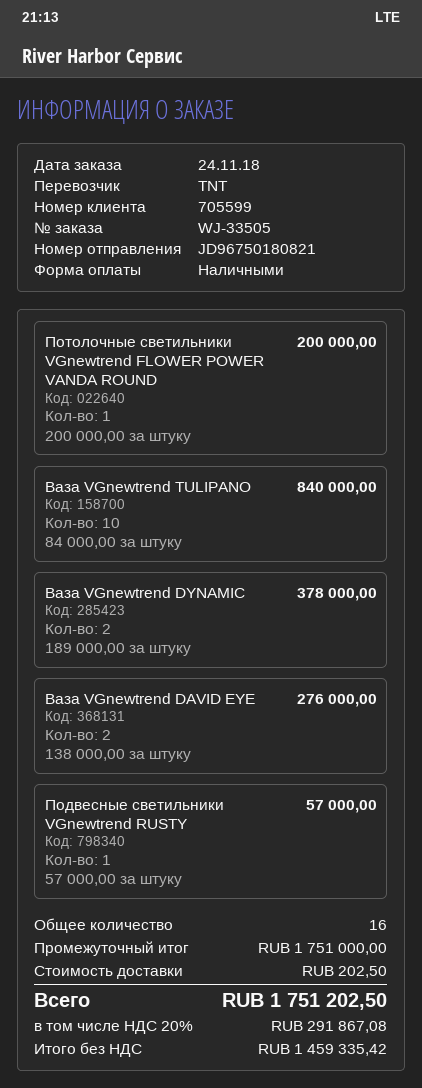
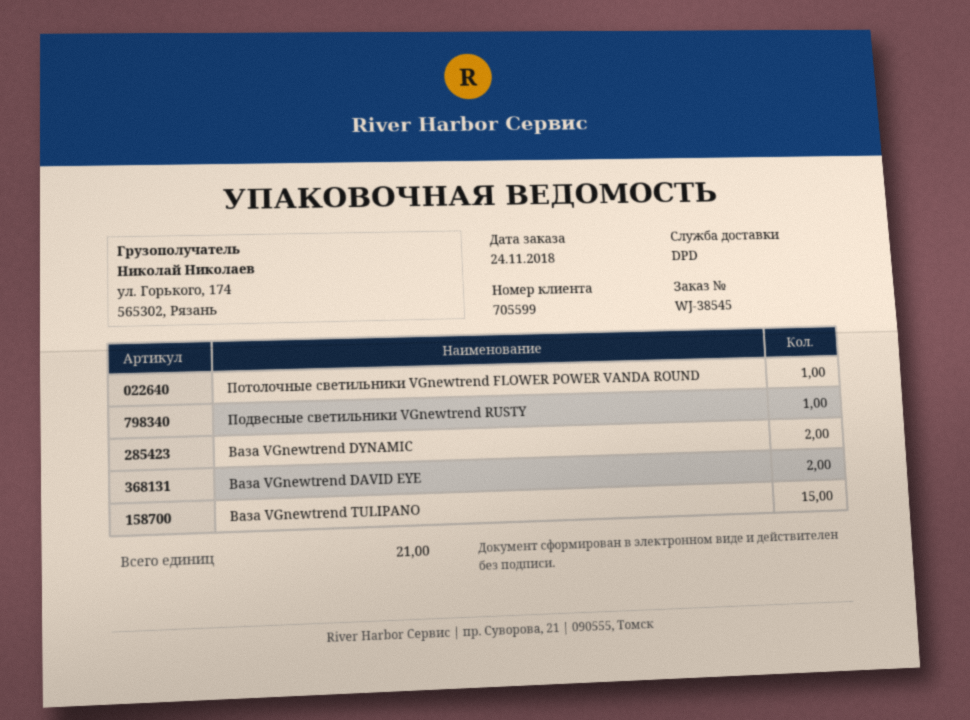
order number: WJ-33505 -> WJ-38545
shipping method: TNT -> DPD
Ваза VGnewtrend TULIPANO: 10 -> 15
total quantity: 16 -> 21

